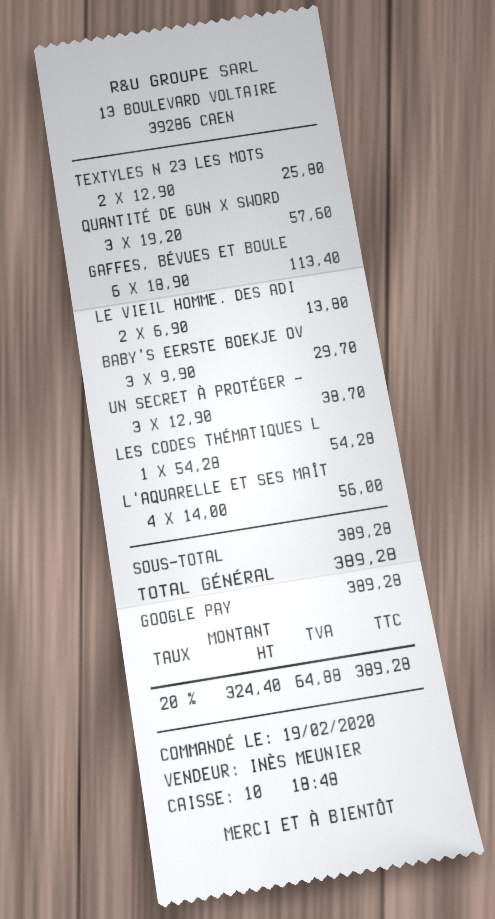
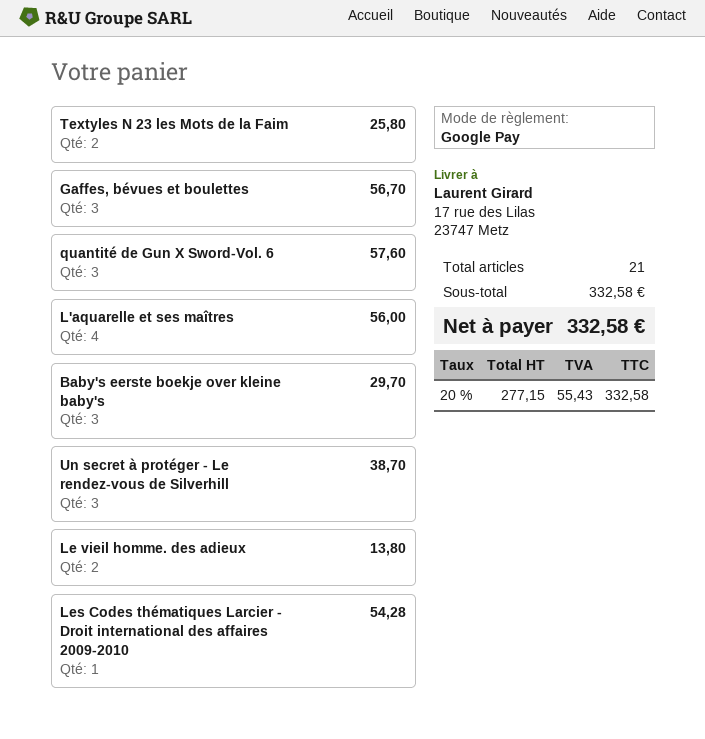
GAFFES, BÉVUES ET BOULE: 6 for 113.40 -> 3 for 56.70
subtotal: 389.28 -> 332.58
net: 324.40 -> 277.15
tax: 20% = 64.88 -> 20% = 55.43
total: 389.28 -> 332.58

